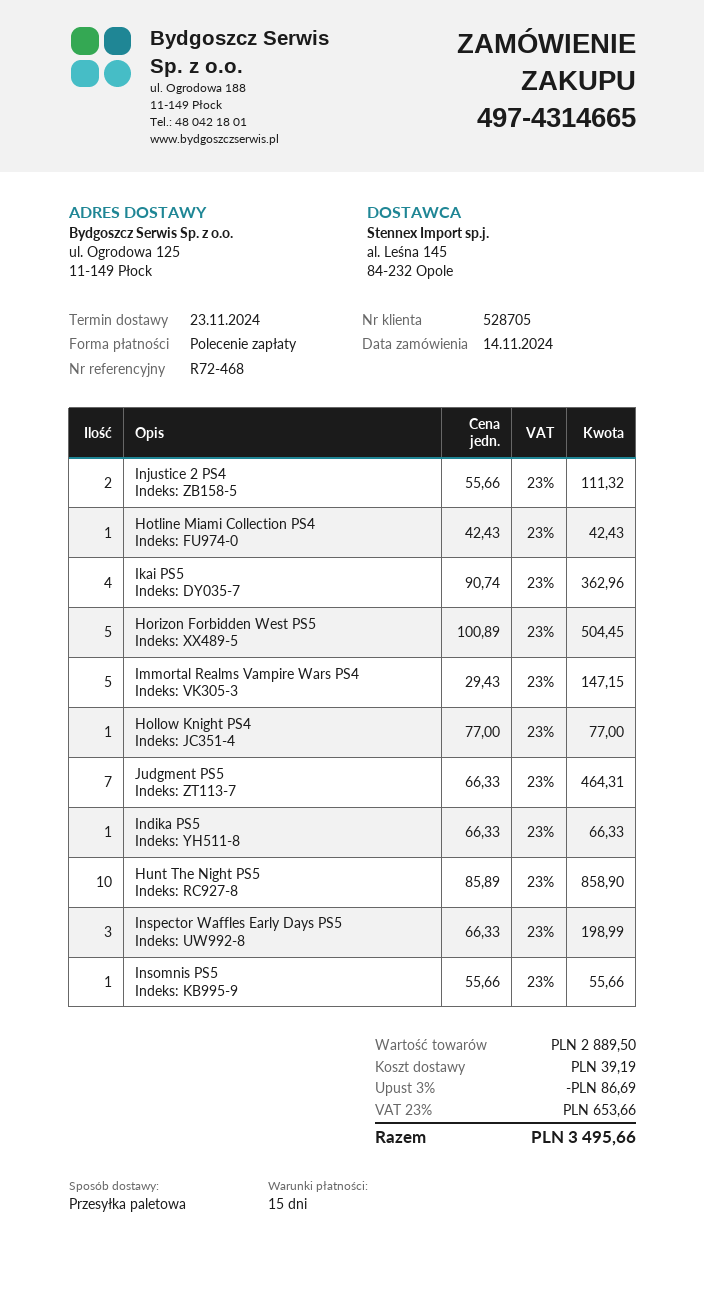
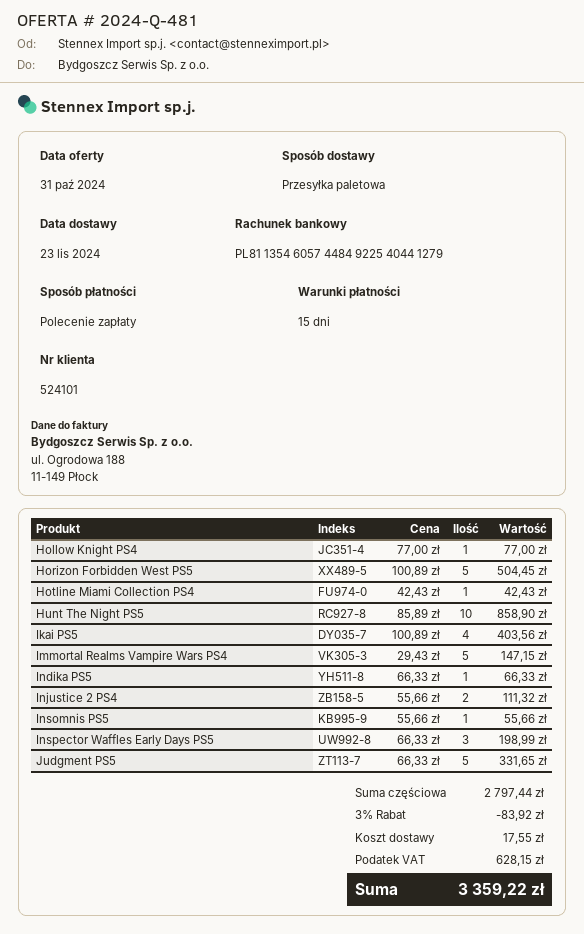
customer number: 528705 -> 524101
Ikai PS5: 4 x 90.74 = 362.96 -> 4 x 100.89 = 403.56
Judgment PS5: 7 x 66.33 = 464.31 -> 5 x 66.33 = 331.65
subtotal: 2889.50 -> 2797.44
discount: 3% = 86.69 -> 3% = 83.92
shipping: 39.19 -> 17.55
tax: 653.66 -> 628.15
total: 3495.66 -> 3359.22

